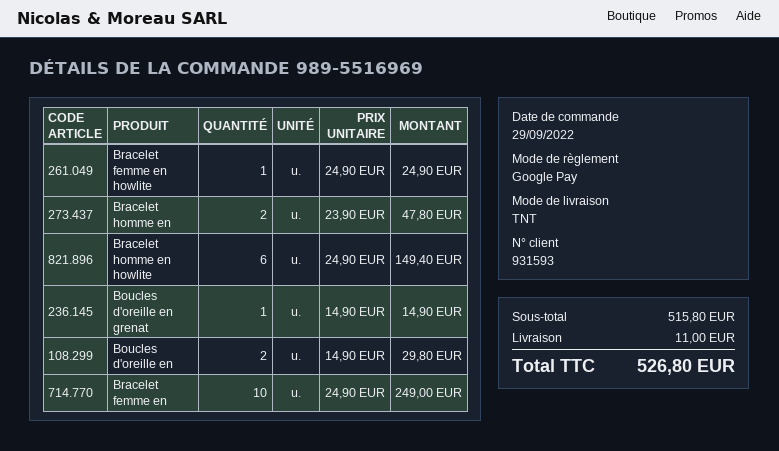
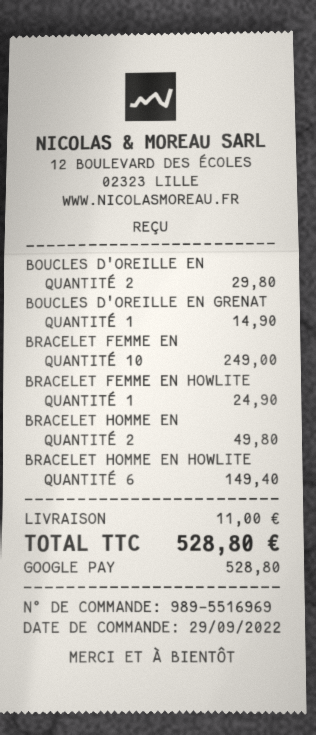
Bracelet homme en: 2 for 47.80 -> 2 for 49.80
total: 526.80 -> 528.80

